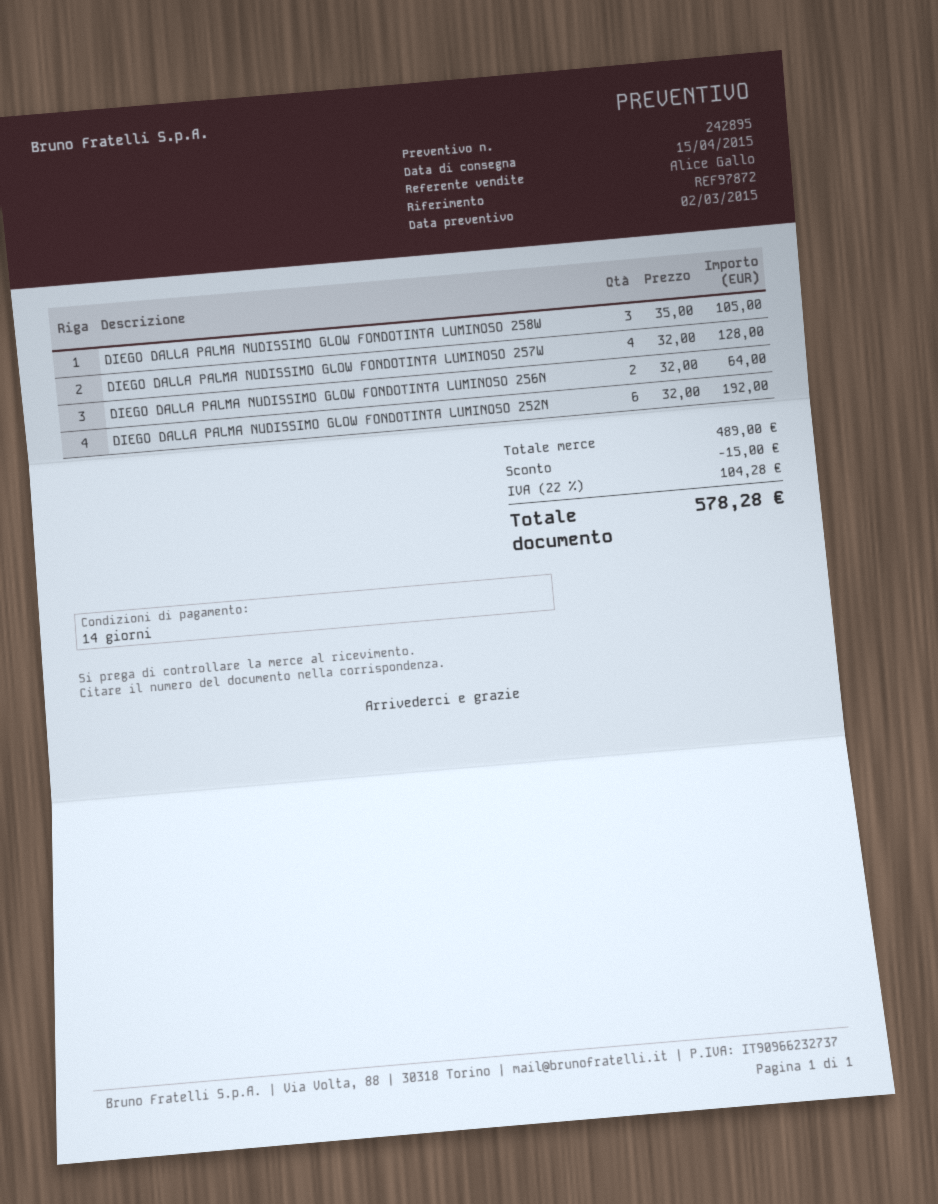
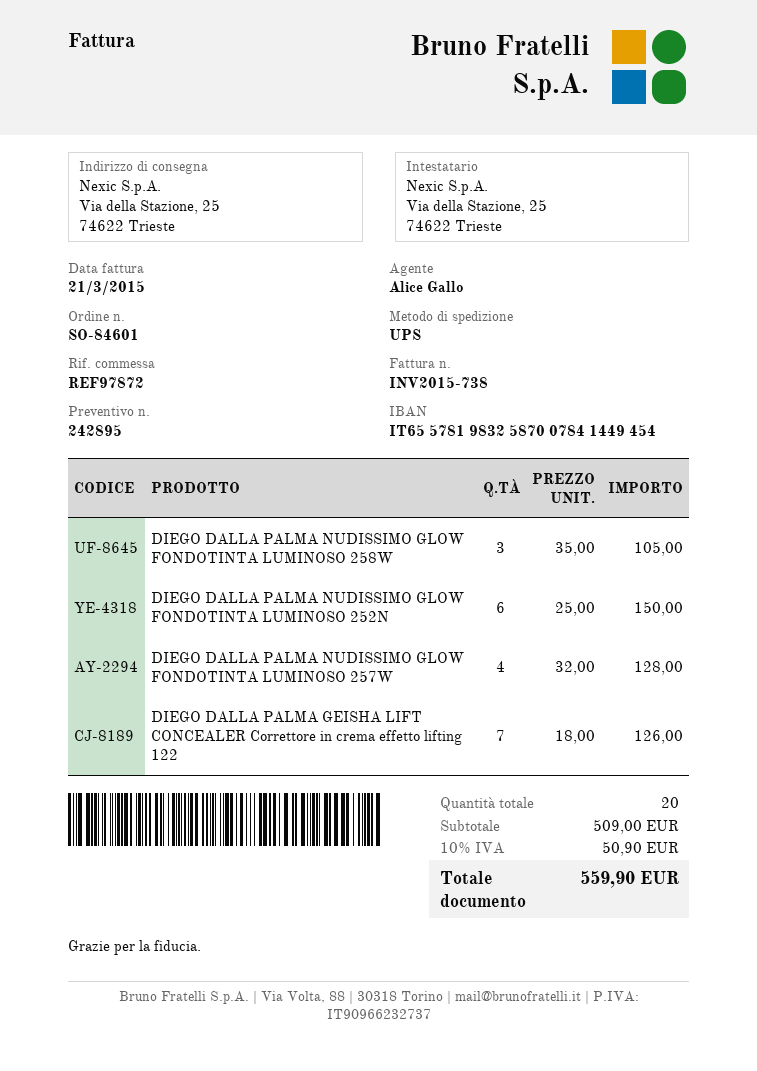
DIEGO DALLA PALMA NUDISSIMO GLOW FONDOTINTA LUMINOSO 256N: 2 x 32.00 = 64.00 -> none
DIEGO DALLA PALMA NUDISSIMO GLOW FONDOTINTA LUMINOSO 252N: 6 x 32.00 = 192.00 -> 6 x 25.00 = 150.00
DIEGO DALLA PALMA GEISHA LIFT CONCEALER Correttore in crema effetto lifting 122: none -> 7 x 18.00 = 126.00
subtotal: 489.00 -> 509.00
discount: 15.00 -> none
tax: 22% = 104.28 -> 10% = 50.90
total: 578.28 -> 559.90

